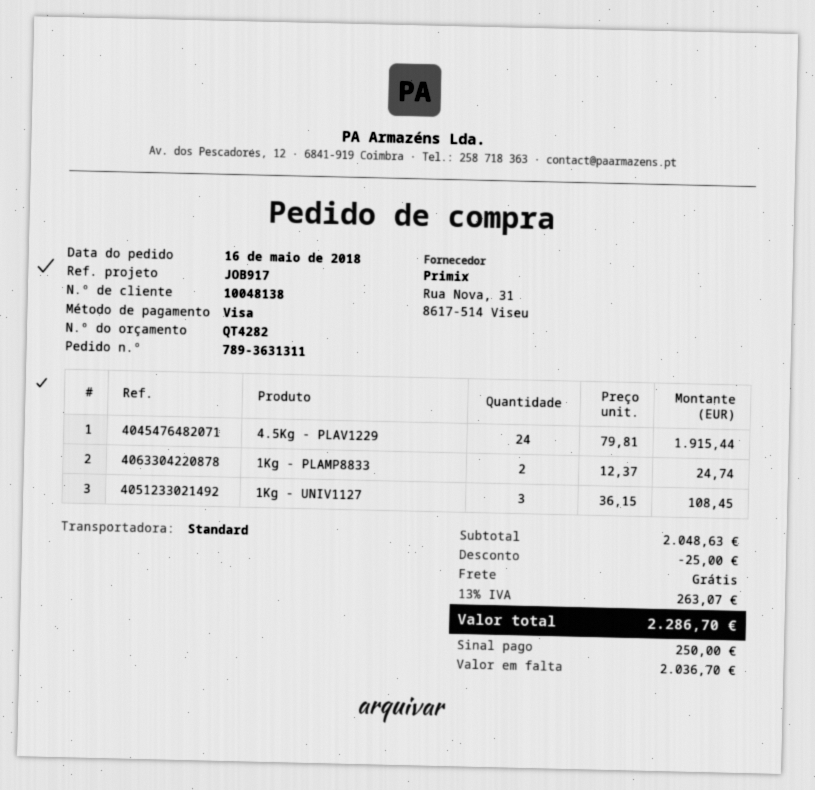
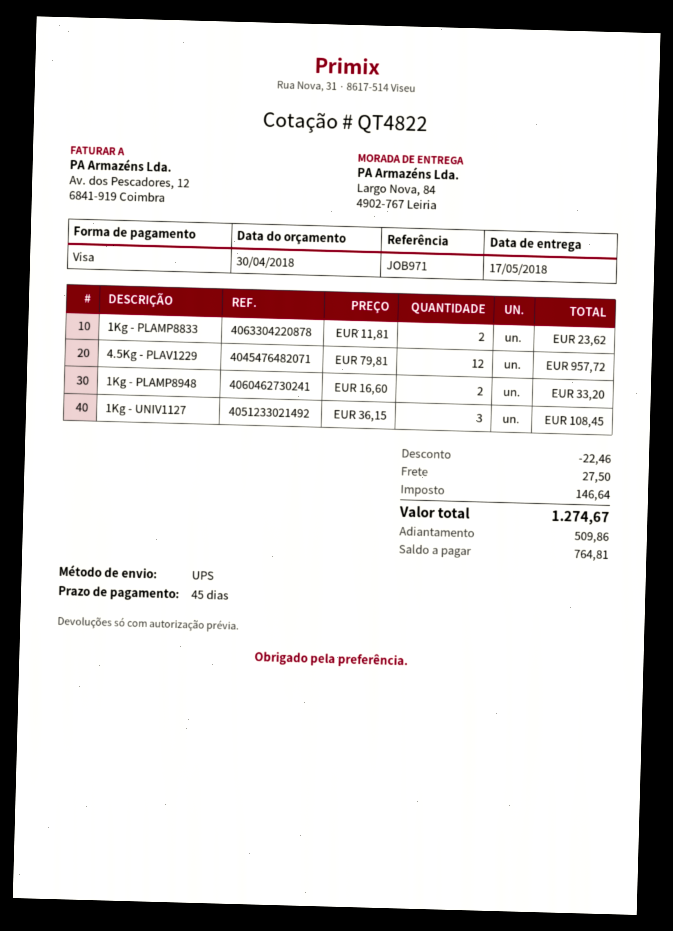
quote number: QT4282 -> QT4822
reference: JOB917 -> JOB971
shipping method: standard -> UPS
4.5Kg - PLAV1229: 24 x 79.81 = 1915.44 -> 12 x 79.81 = 957.72
1Kg - PLAMP8833: 2 x 12.37 = 24.74 -> 2 x 11.81 = 23.62
1Kg - PLAMP8948: none -> 2 x 16.60 = 33.20
discount: 25.00 -> 22.46
shipping: 0.00 -> 27.50
tax: 263.07 -> 146.64
total: 2286.70 -> 1274.67
deposit: 250.00 -> 509.86
balance: 2036.70 -> 764.81

